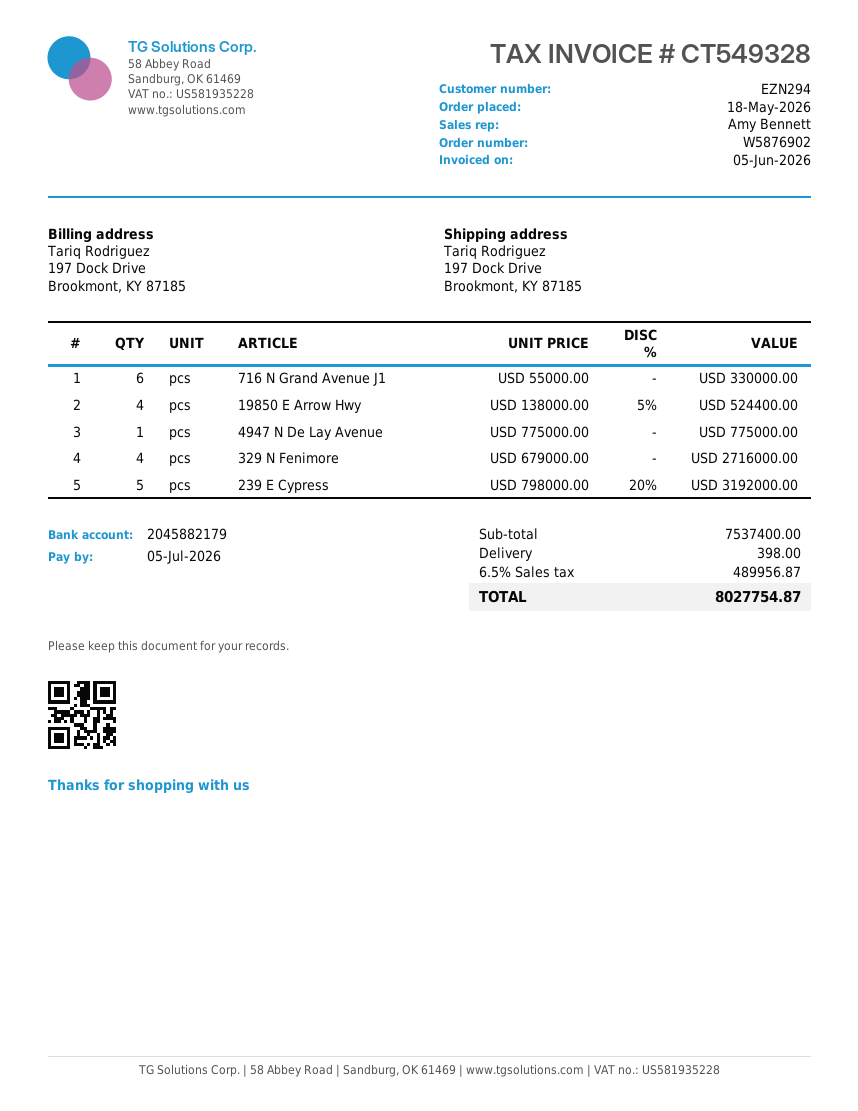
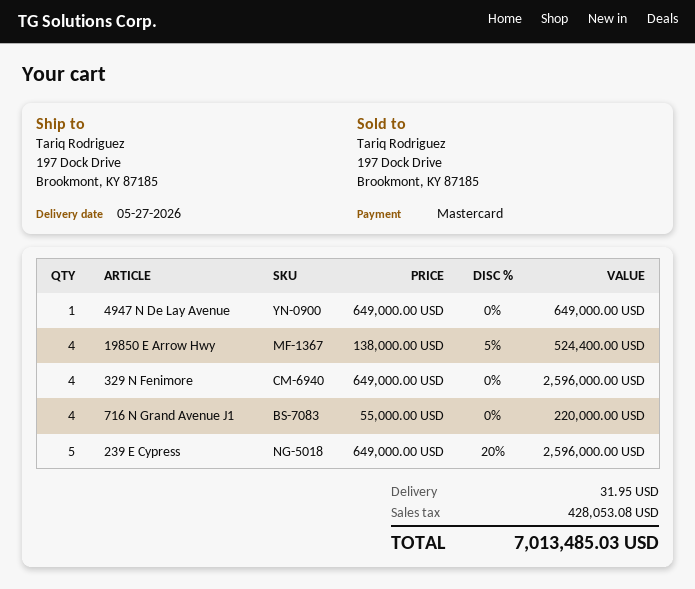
716 N Grand Avenue J1: 6 x 55000.00 = 330000.00 -> 4 x 55000.00 = 220000.00
4947 N De Lay Avenue: 1 x 775000.00 = 775000.00 -> 1 x 649000.00 = 649000.00
329 N Fenimore: 4 x 679000.00 = 2716000.00 -> 4 x 649000.00 = 2596000.00
239 E Cypress: 5 x 798000.00 - 20% = 3192000.00 -> 5 x 649000.00 - 20% = 2596000.00
shipping: 398.00 -> 31.95
tax: 489956.87 -> 428053.08
total: 8027754.87 -> 7013485.03

